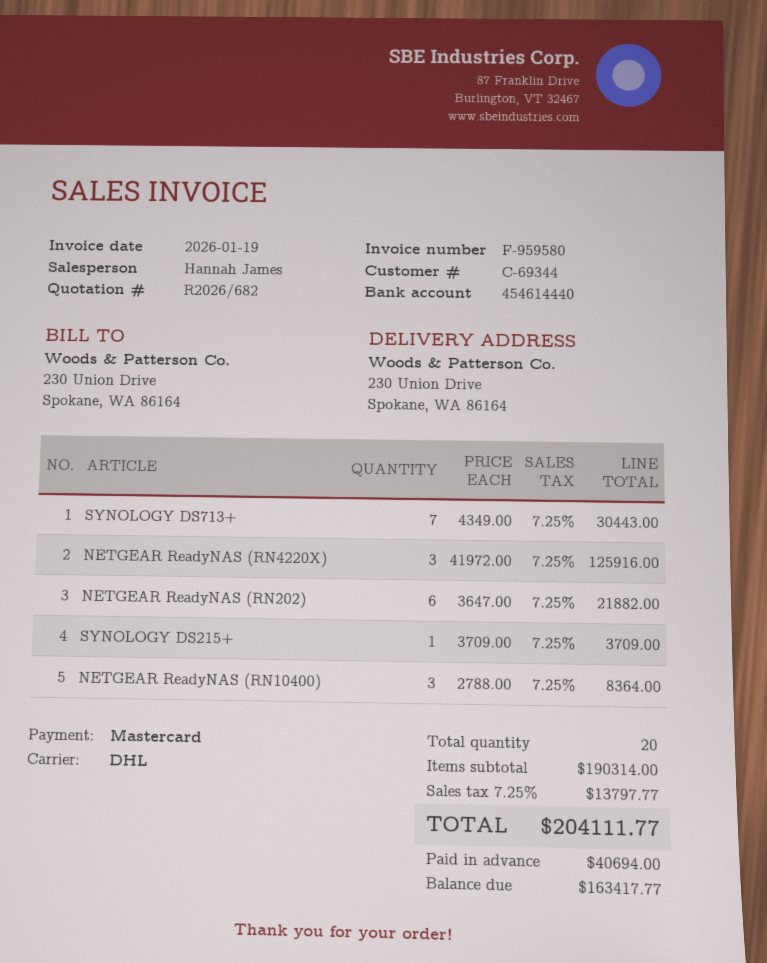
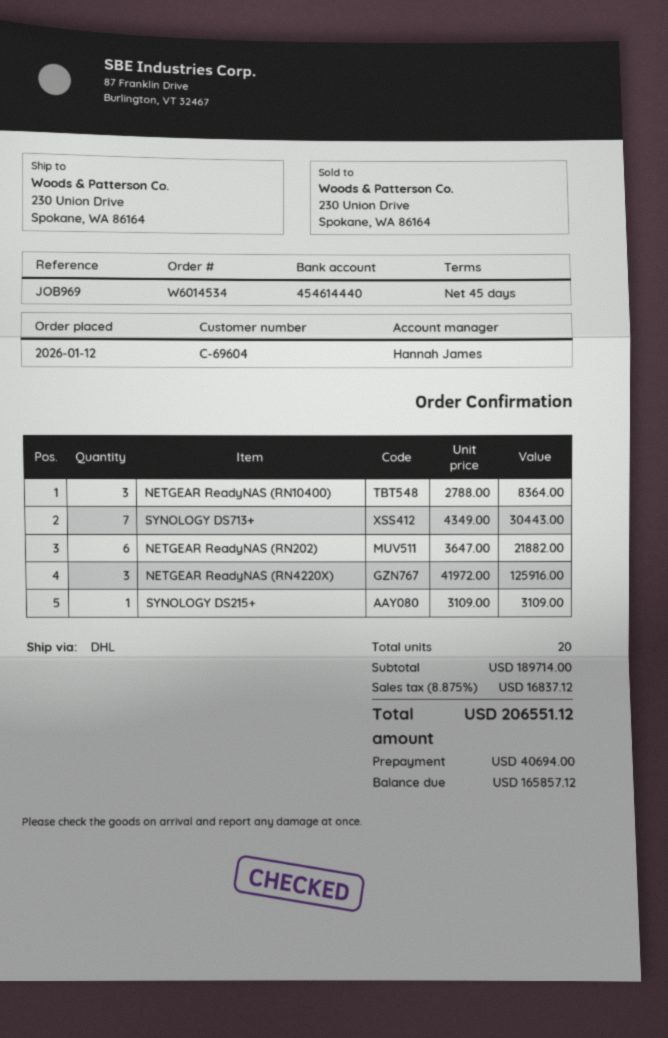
customer number: C-69344 -> C-69604
SYNOLOGY DS215+: 1 x 3709.00 = 3709.00 -> 1 x 3109.00 = 3109.00
subtotal: 190314.00 -> 189714.00
tax: 7.25% = 13797.77 -> 8.875% = 16837.12
total: 204111.77 -> 206551.12
balance: 163417.77 -> 165857.12

